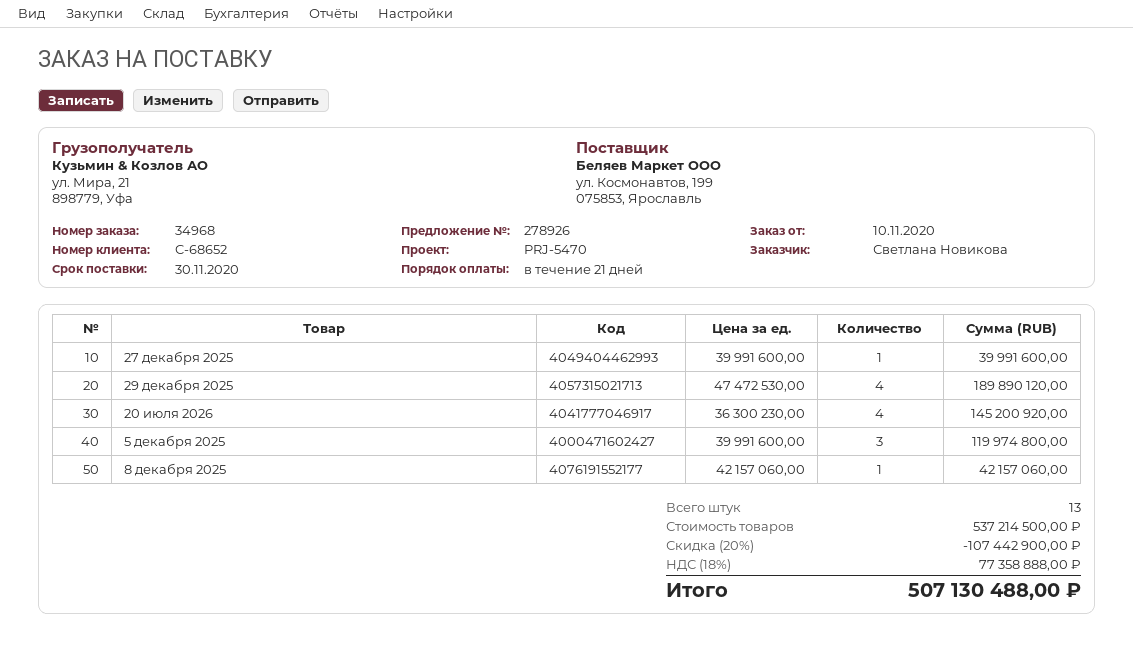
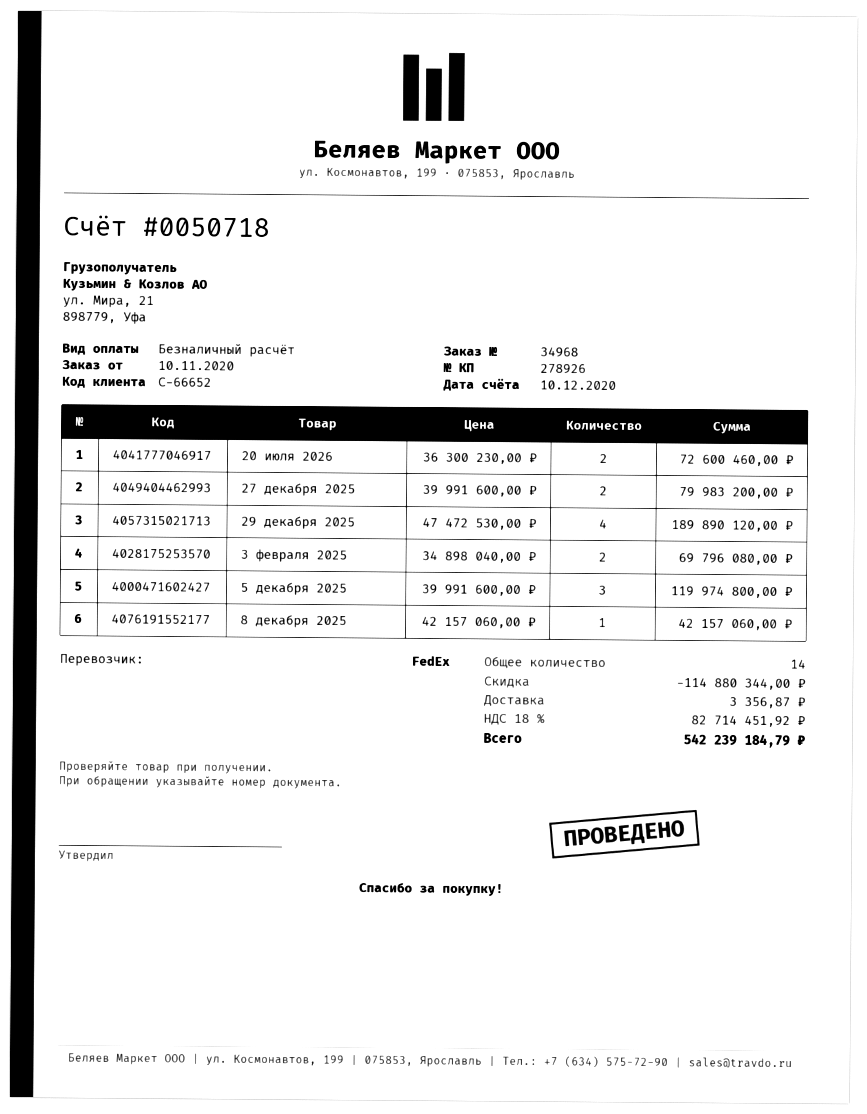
customer number: C-68652 -> C-66652
27 декабря 2025: 1 x 39991600.00 = 39991600.00 -> 2 x 39991600.00 = 79983200.00
20 июля 2026: 4 x 36300230.00 = 145200920.00 -> 2 x 36300230.00 = 72600460.00
3 февраля 2025: none -> 2 x 34898040.00 = 69796080.00
total quantity: 13 -> 14
discount: 107442900.00 -> 114880344.00
shipping: none -> 3356.87
tax: 18% = 77358888.00 -> 18% = 82714451.92
total: 507130488.00 -> 542239184.79

